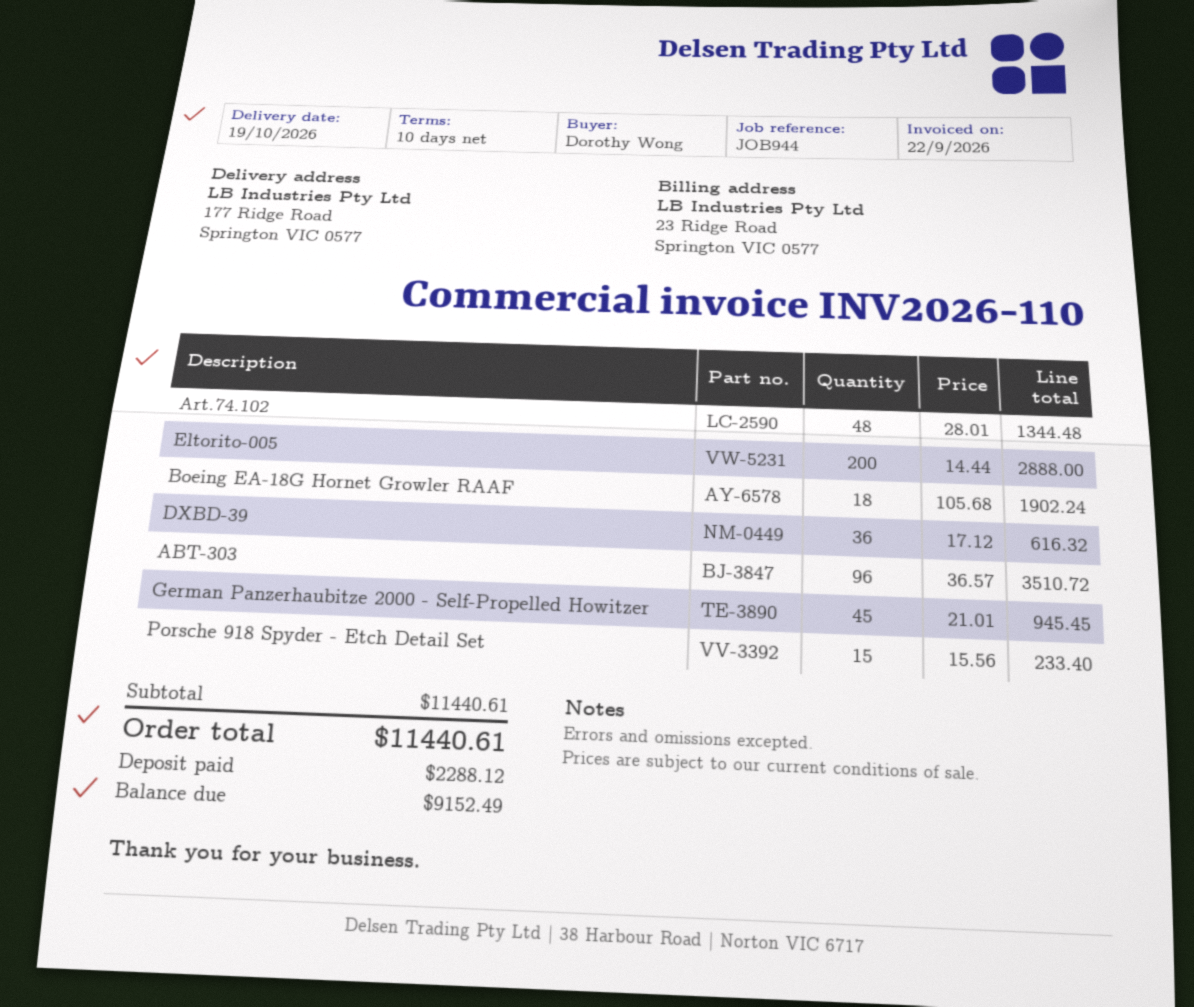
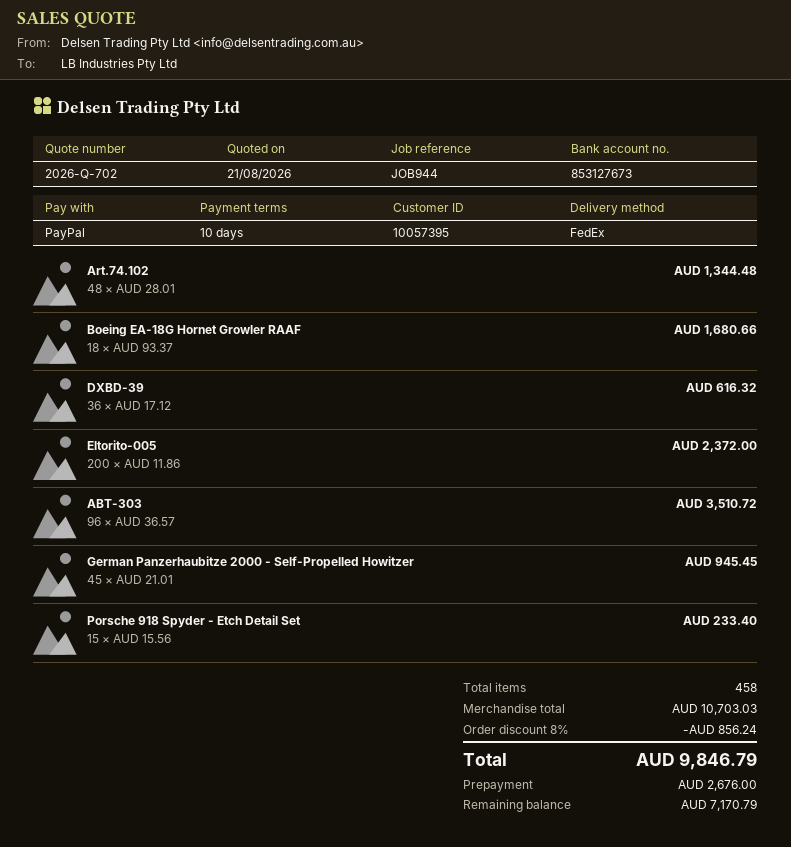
Eltorito-005: 200 x 14.44 = 2888.00 -> 200 x 11.86 = 2372.00
Boeing EA-18G Hornet Growler RAAF: 18 x 105.68 = 1902.24 -> 18 x 93.37 = 1680.66
subtotal: 11440.61 -> 10703.03
discount: none -> 8% = 856.24
total: 11440.61 -> 9846.79
deposit: 2288.12 -> 2676.00
balance: 9152.49 -> 7170.79

